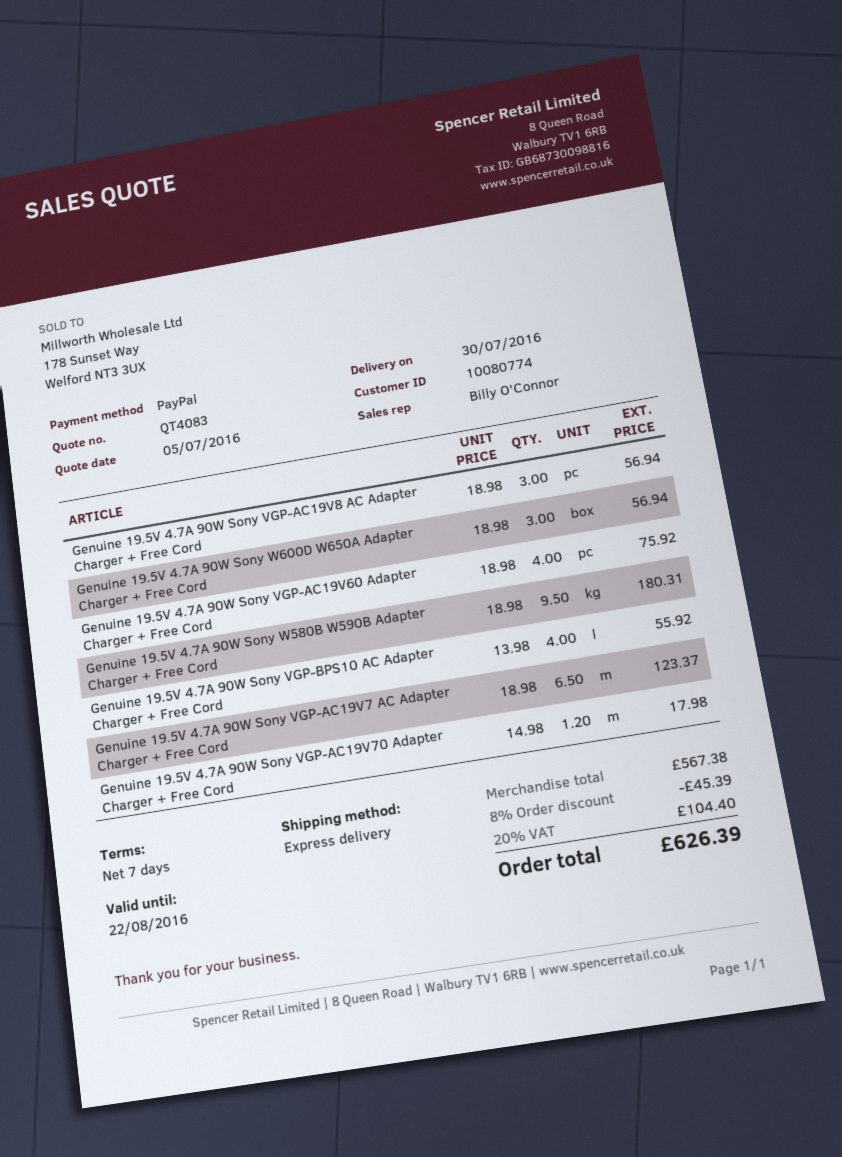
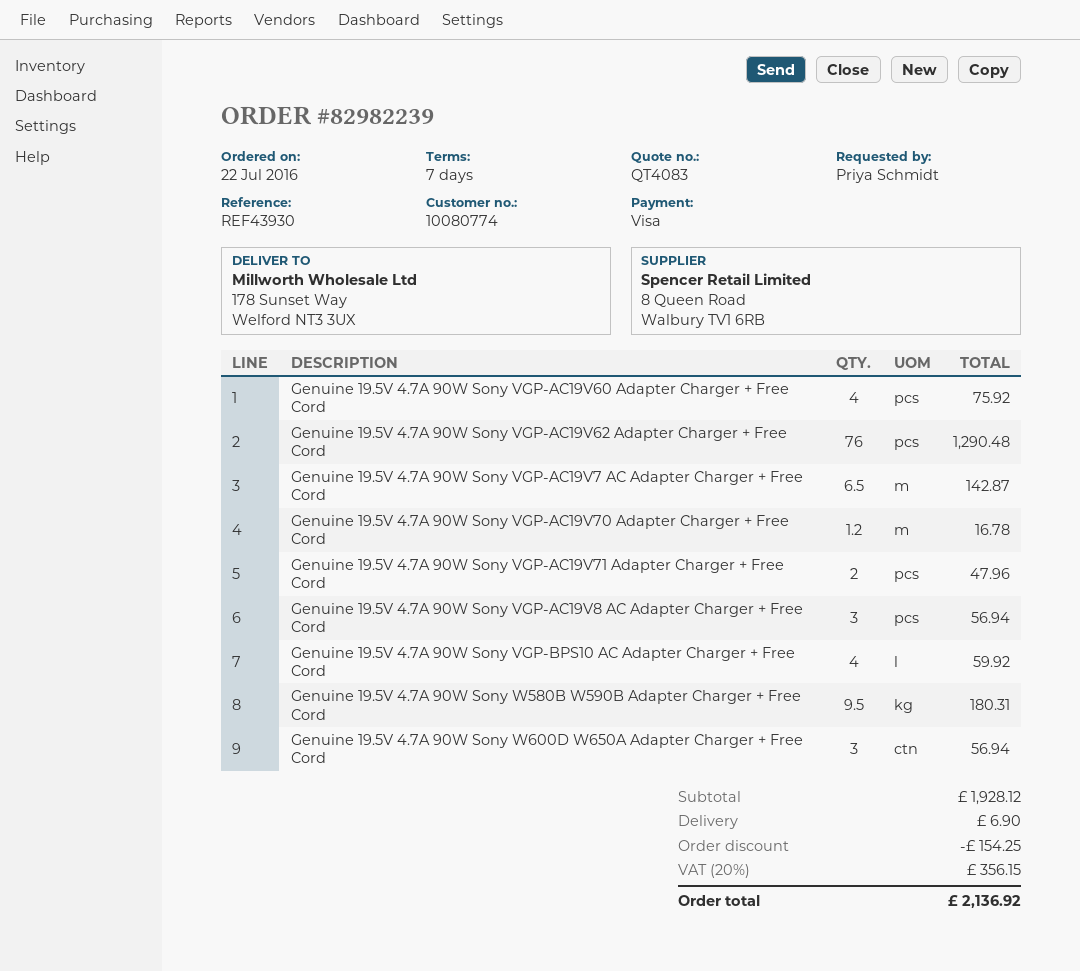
payment method: PayPal -> Visa
Genuine 19.5V 4.7A 90W Sony VGP-BPS10 AC Adapter Charger + Free Cord: 4 for 55.92 -> 4 for 59.92
Genuine 19.5V 4.7A 90W Sony VGP-AC19V7 AC Adapter Charger + Free Cord: 6.5 for 123.37 -> 6.5 for 142.87
Genuine 19.5V 4.7A 90W Sony VGP-AC19V70 Adapter Charger + Free Cord: 1.2 for 17.98 -> 1.2 for 16.78
Genuine 19.5V 4.7A 90W Sony VGP-AC19V62 Adapter Charger + Free Cord: none -> 76 for 1290.48
Genuine 19.5V 4.7A 90W Sony VGP-AC19V71 Adapter Charger + Free Cord: none -> 2 for 47.96
subtotal: 567.38 -> 1928.12
discount: 45.39 -> 154.25
shipping: none -> 6.90
tax: 20% = 104.40 -> 20% = 356.15
total: 626.39 -> 2136.92

